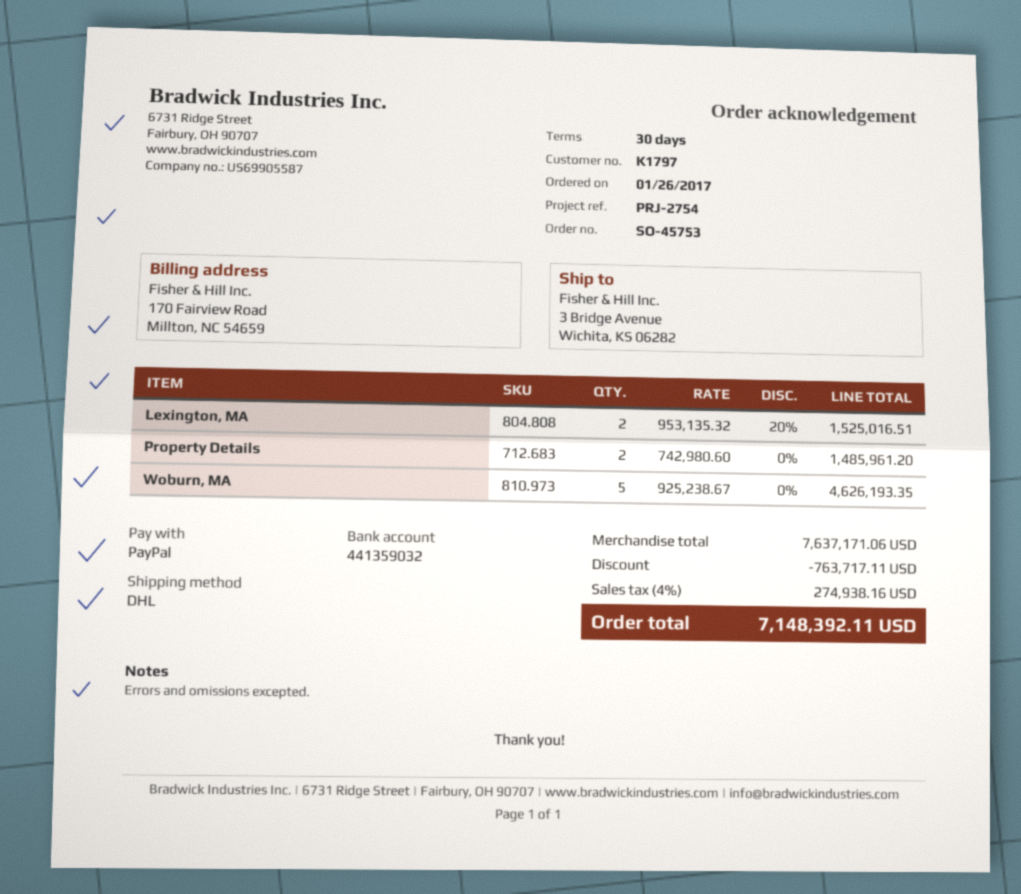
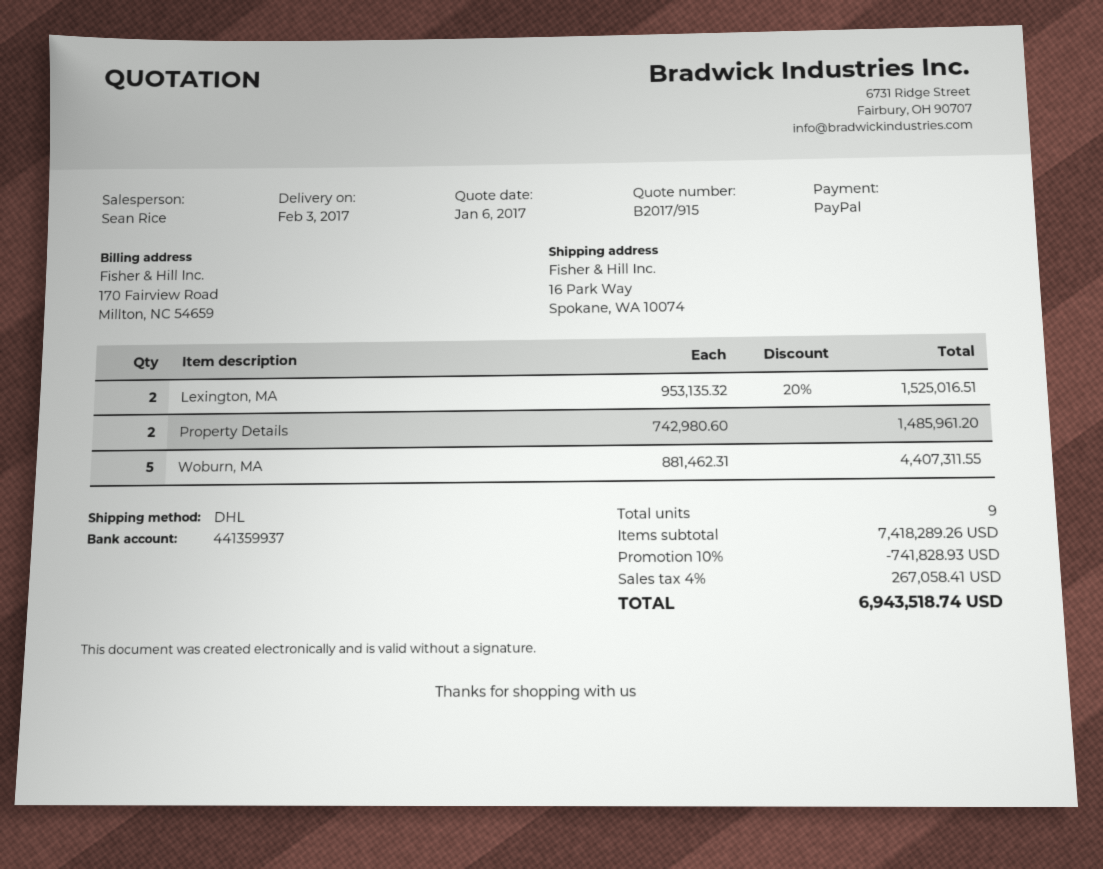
bank account: 441359032 -> 441359937
ship to: 3 Bridge Avenue, Wichita, KS 06282 -> 16 Park Way, Spokane, WA 10074
Woburn, MA: 5 x 925238.67 = 4626193.35 -> 5 x 881462.31 = 4407311.55
subtotal: 7637171.06 -> 7418289.26
discount: 763717.11 -> 741828.93
tax: 4% = 274938.16 -> 4% = 267058.41
total: 7148392.11 -> 6943518.74

